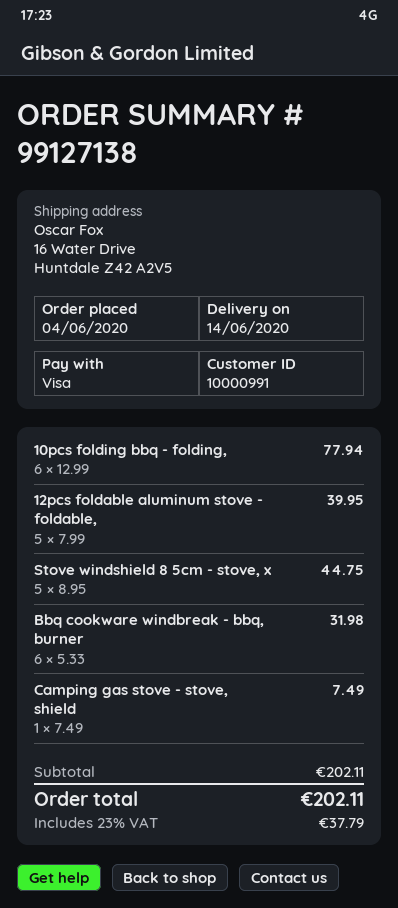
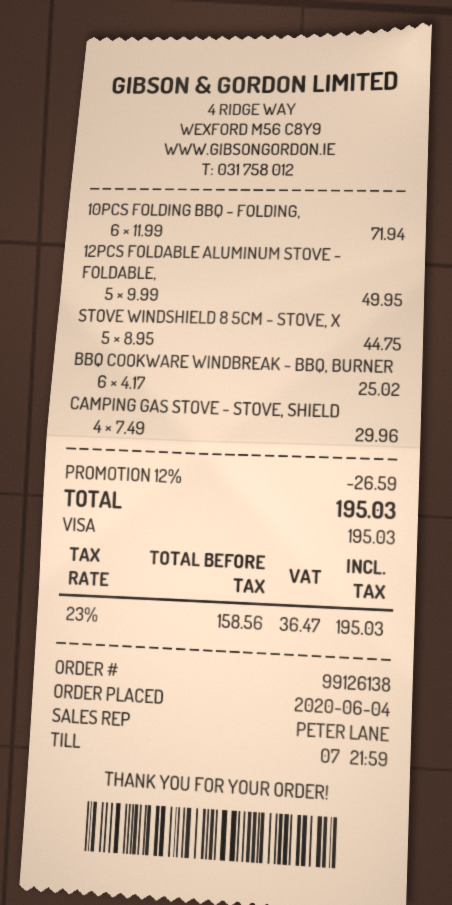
order number: 99127138 -> 99126138
10pcs folding bbq - folding,: 6 x 12.99 = 77.94 -> 6 x 11.99 = 71.94
12pcs foldable aluminum stove - foldable,: 5 x 7.99 = 39.95 -> 5 x 9.99 = 49.95
Bbq cookware windbreak - bbq, burner: 6 x 5.33 = 31.98 -> 6 x 4.17 = 25.02
Camping gas stove - stove, shield: 1 x 7.49 = 7.49 -> 4 x 7.49 = 29.96
discount: none -> 12% = 26.59
tax: 23% = 37.79 -> 23% = 36.47
total: 202.11 -> 195.03

